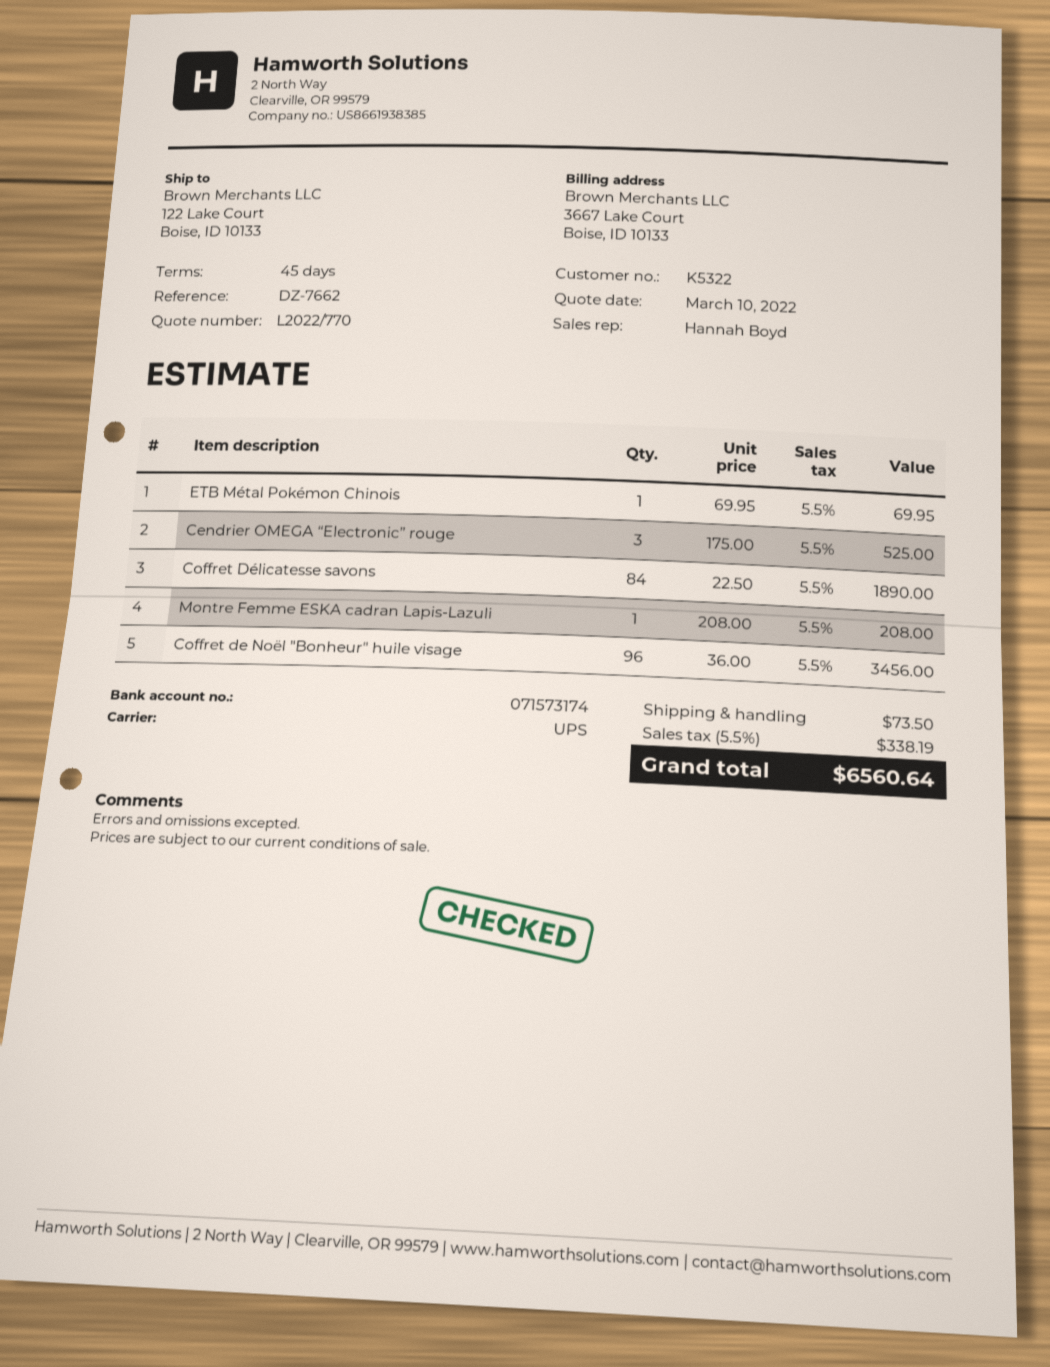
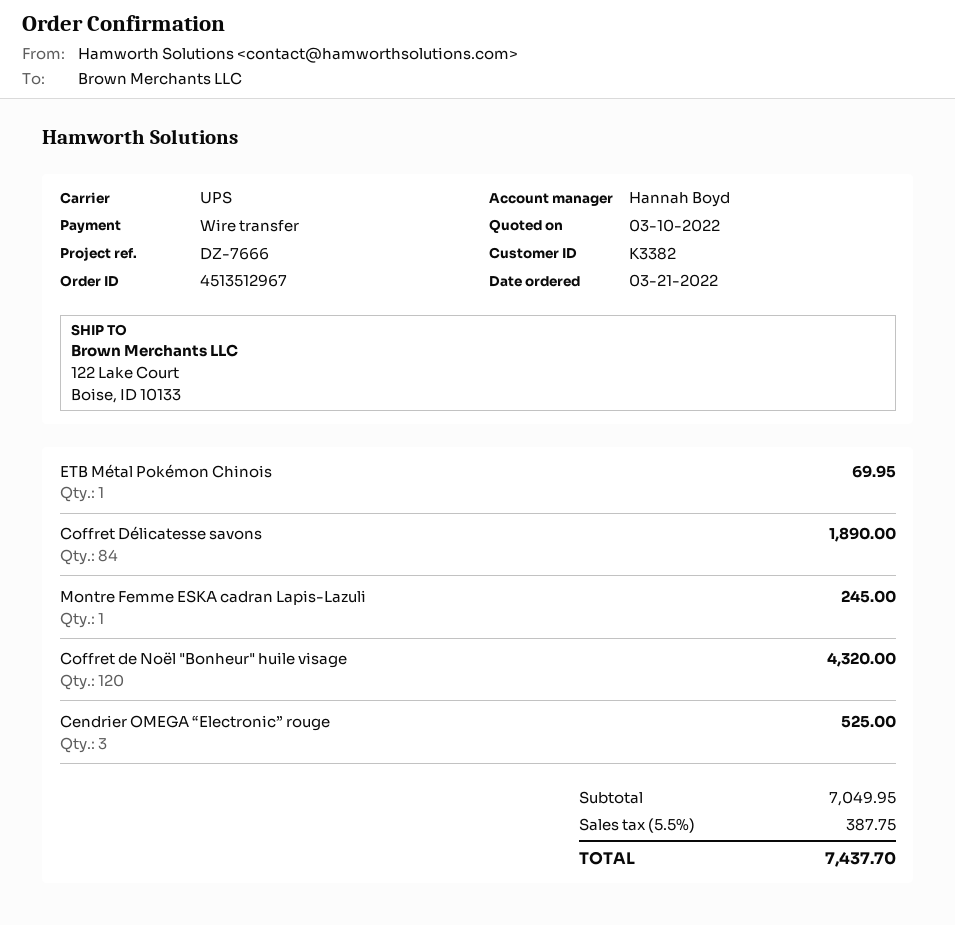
customer number: K5322 -> K3382
reference: DZ-7662 -> DZ-7666
Montre Femme ESKA cadran Lapis-Lazuli: 1 for 208.00 -> 1 for 245.00
Coffret de Noël "Bonheur" huile visage: 96 for 3456.00 -> 120 for 4320.00
shipping: 73.50 -> none
tax: 5.5% = 338.19 -> 5.5% = 387.75
total: 6560.64 -> 7437.70

